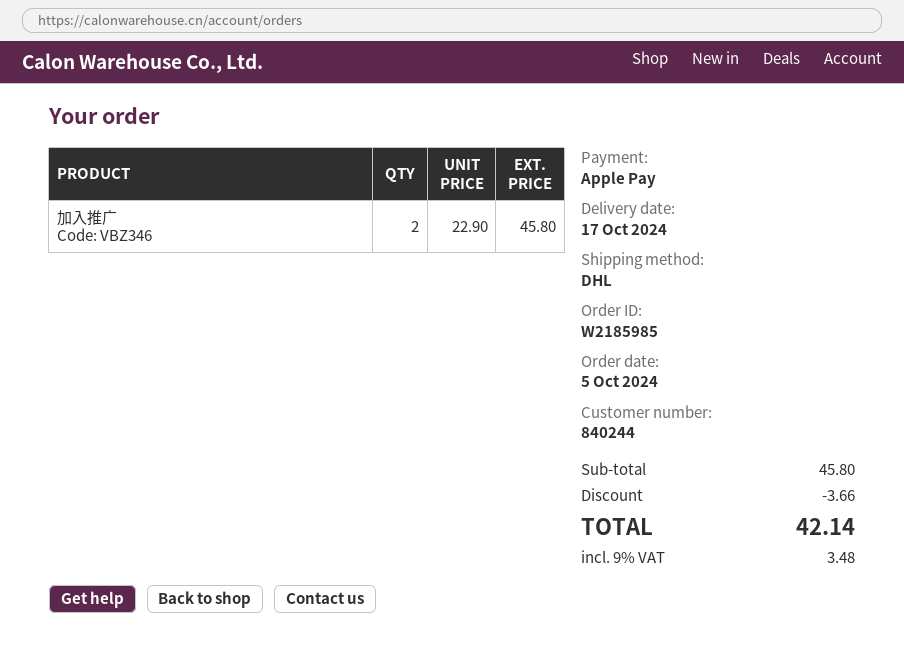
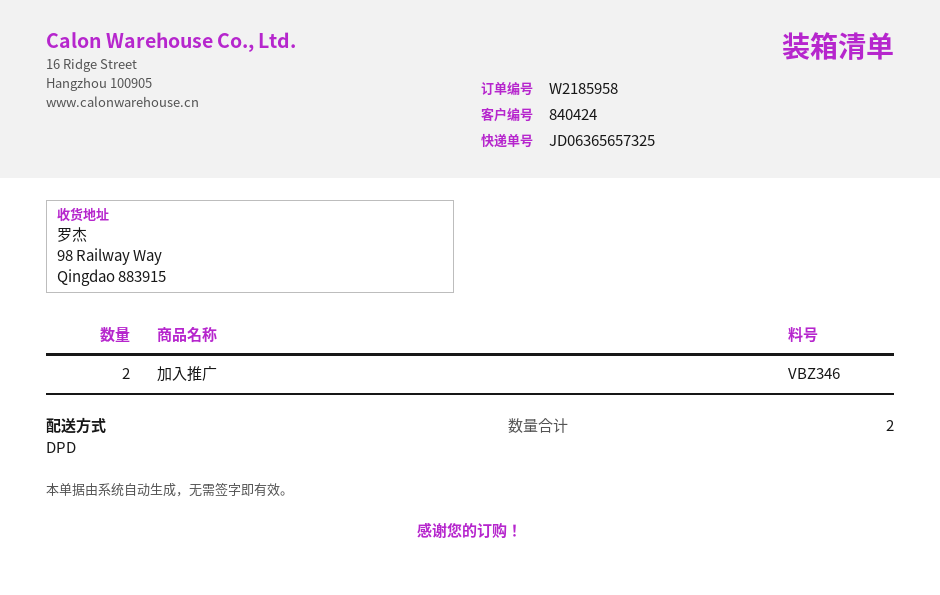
order number: W2185985 -> W2185958
customer number: 840244 -> 840424
shipping method: DHL -> DPD

